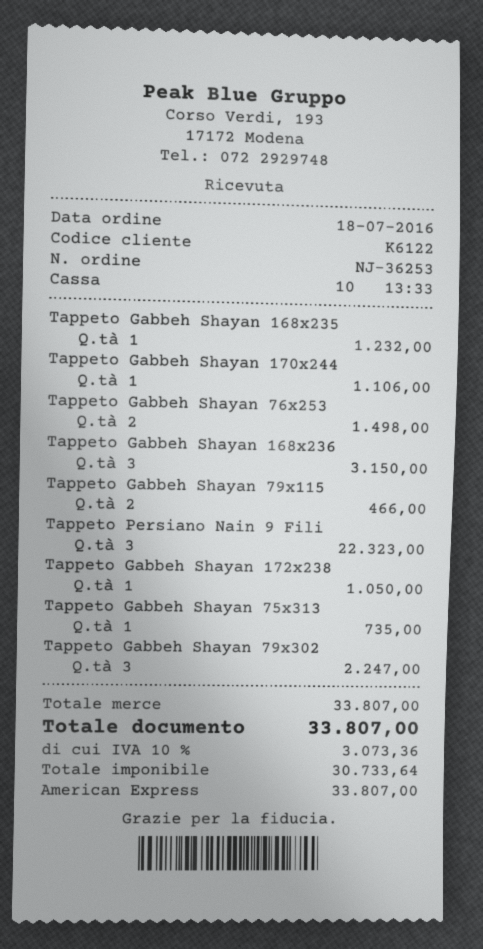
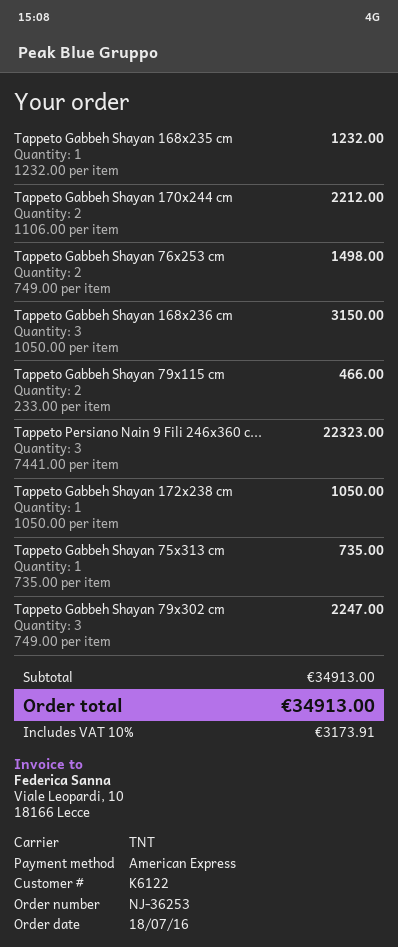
Tappeto Gabbeh Shayan 170x244: 1 for 1106.00 -> 2 for 2212.00
subtotal: 33807.00 -> 34913.00
tax: 10% = 3073.36 -> 10% = 3173.91
total: 33807.00 -> 34913.00

